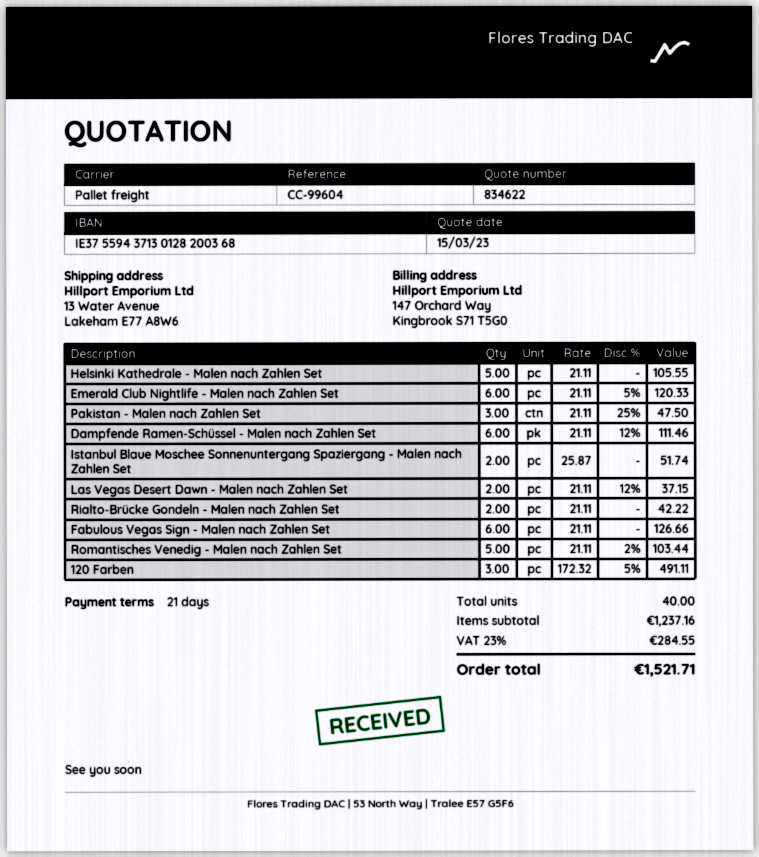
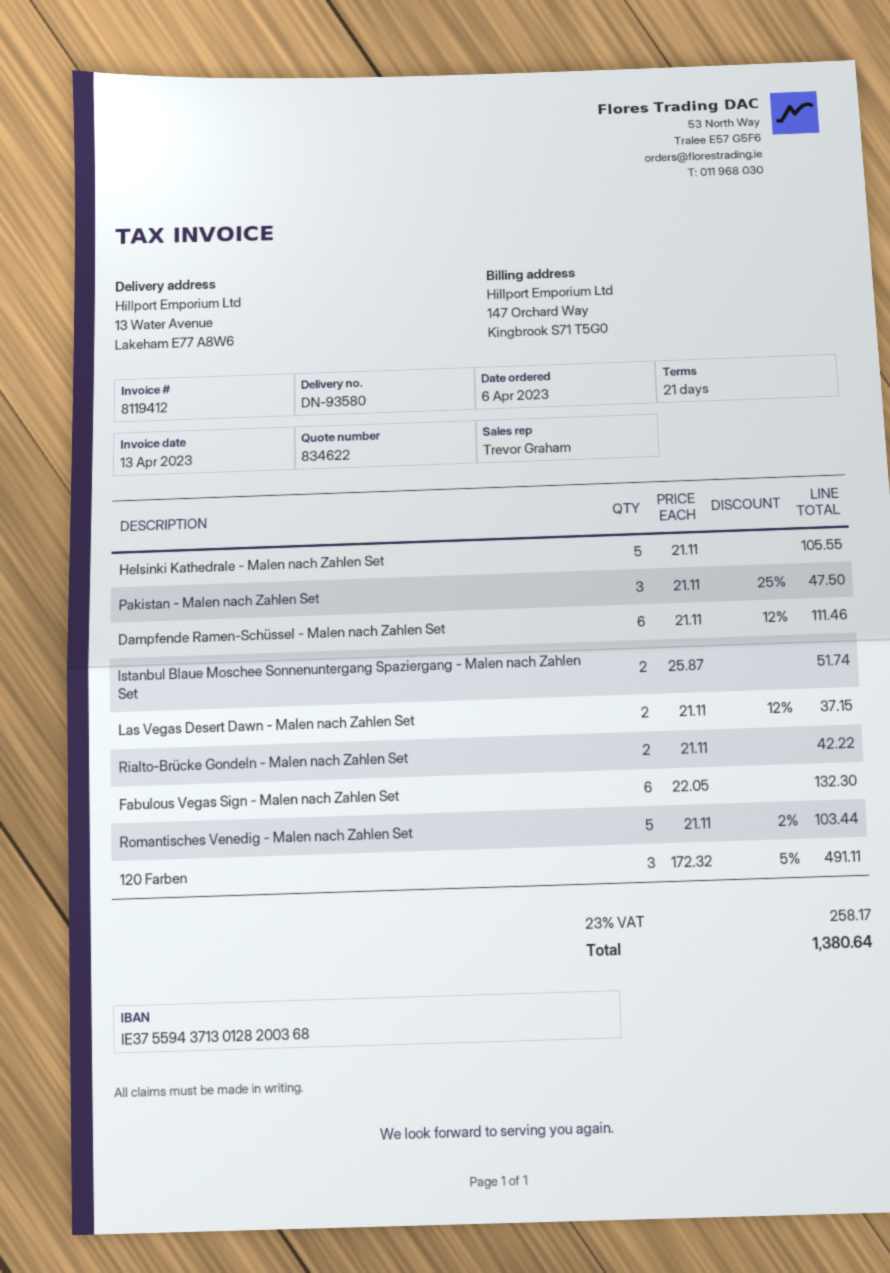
Emerald Club Nightlife - Malen nach Zahlen Set: 6 x 21.11 - 5% = 120.33 -> none
Fabulous Vegas Sign - Malen nach Zahlen Set: 6 x 21.11 = 126.66 -> 6 x 22.05 = 132.30
tax: 23% = 284.55 -> 23% = 258.17
total: 1521.71 -> 1380.64

